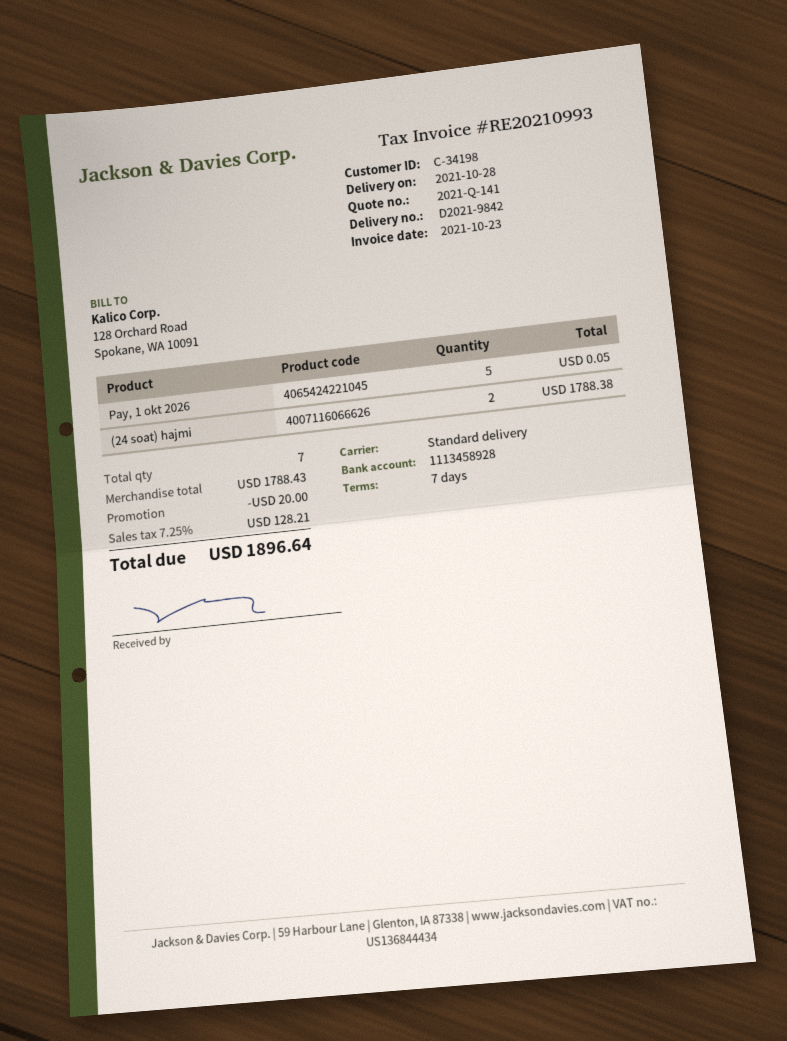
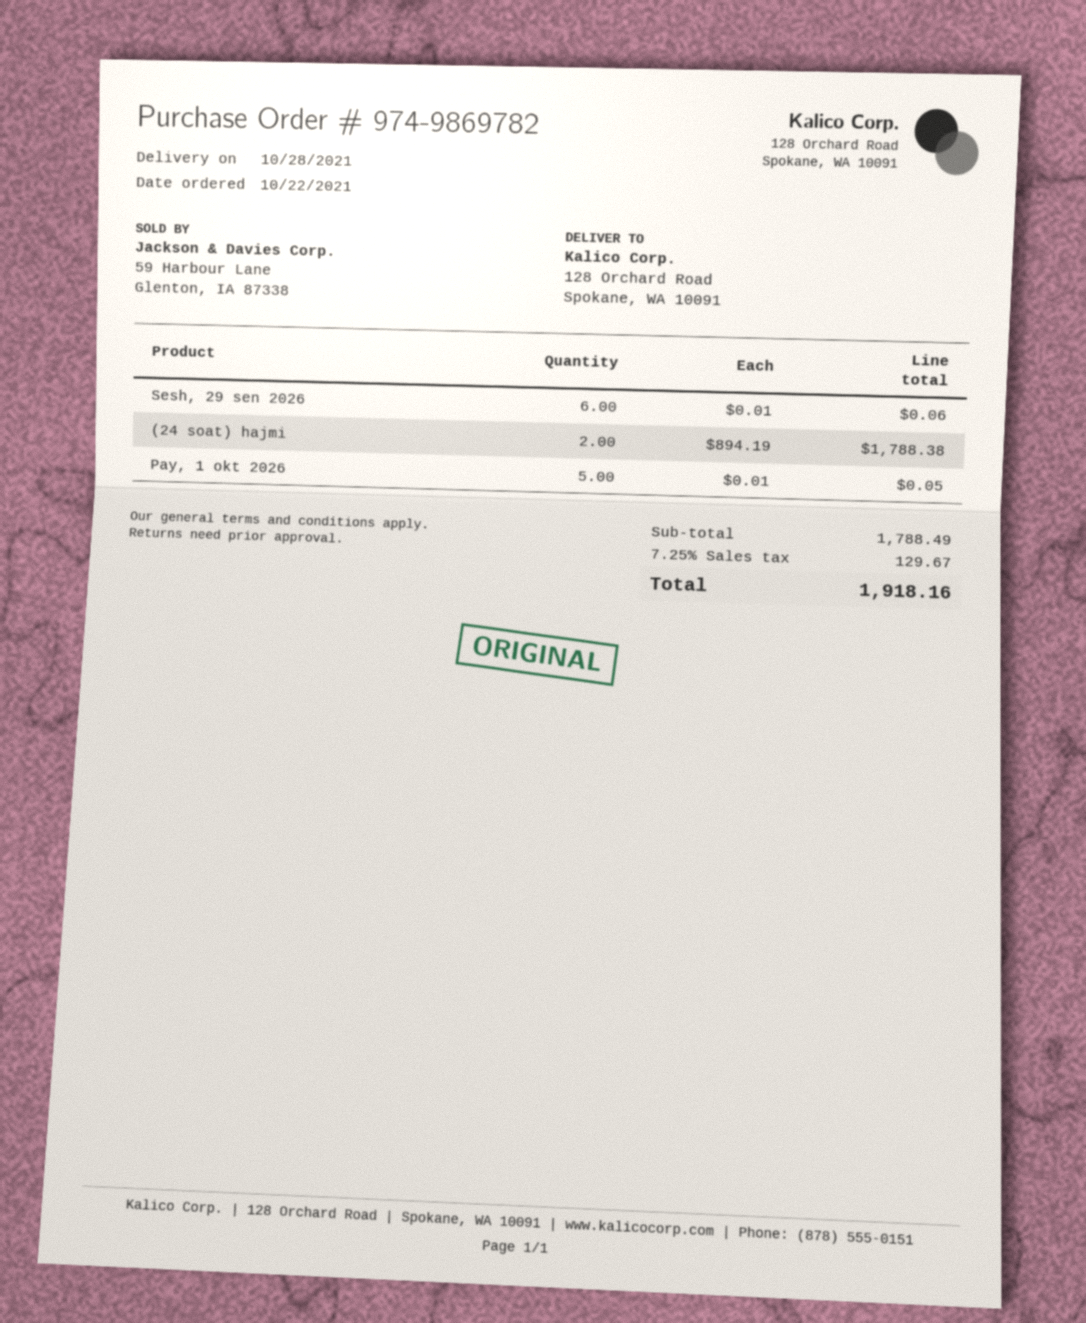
Sesh, 29 sen 2026: none -> 6 for 0.06
subtotal: 1788.43 -> 1788.49
discount: 20.00 -> none
tax: 7.25% = 128.21 -> 7.25% = 129.67
total: 1896.64 -> 1918.16

